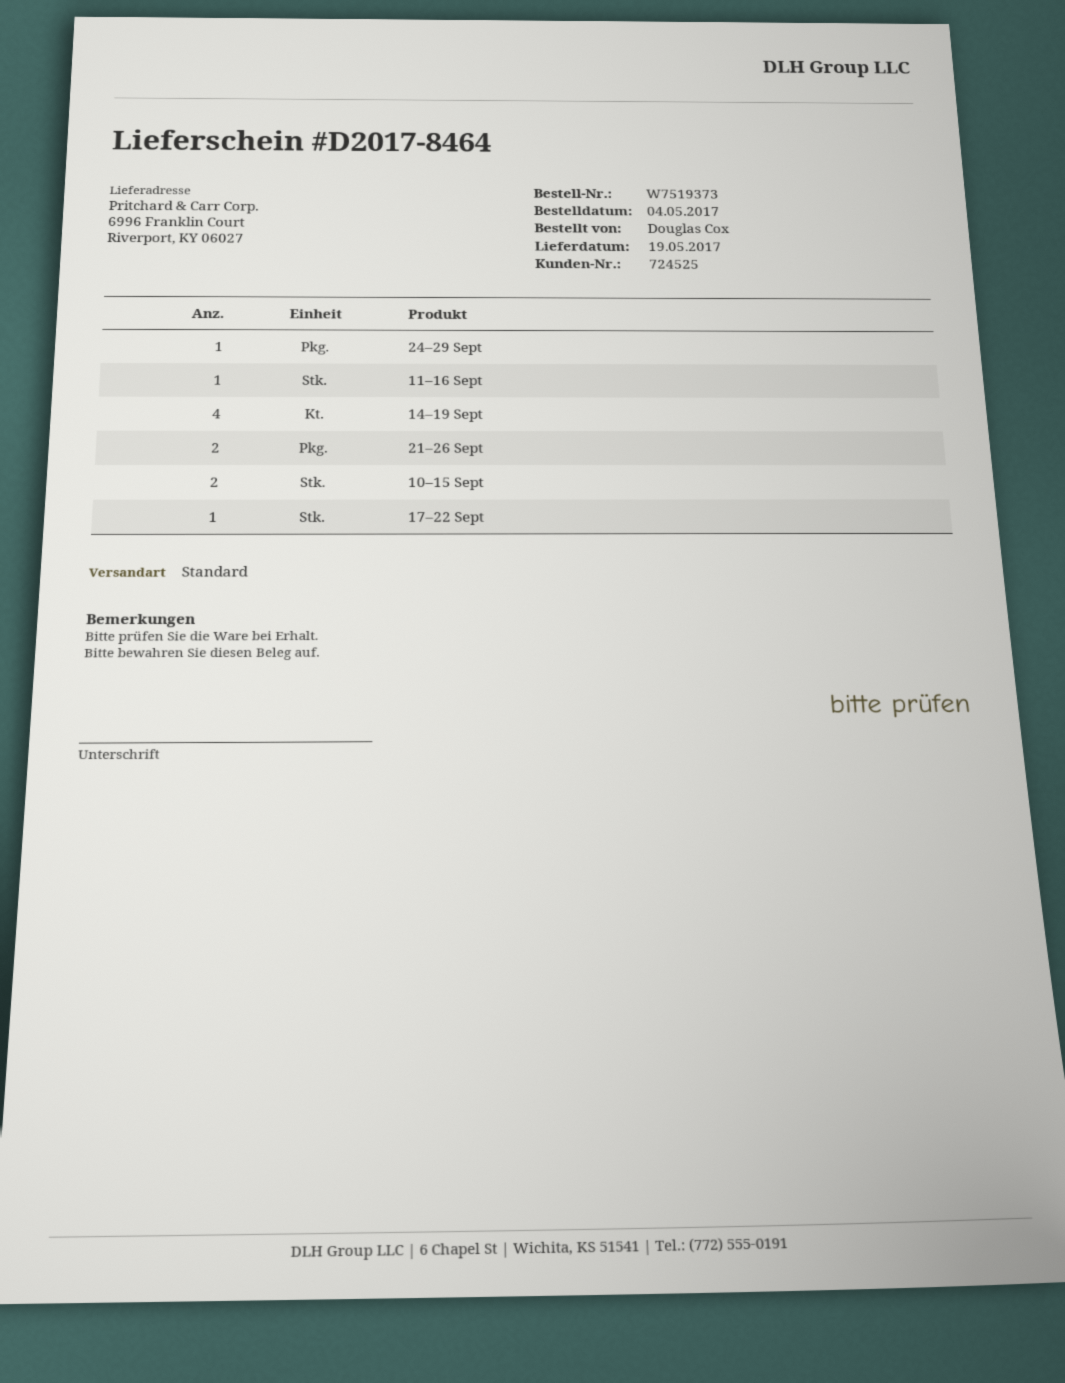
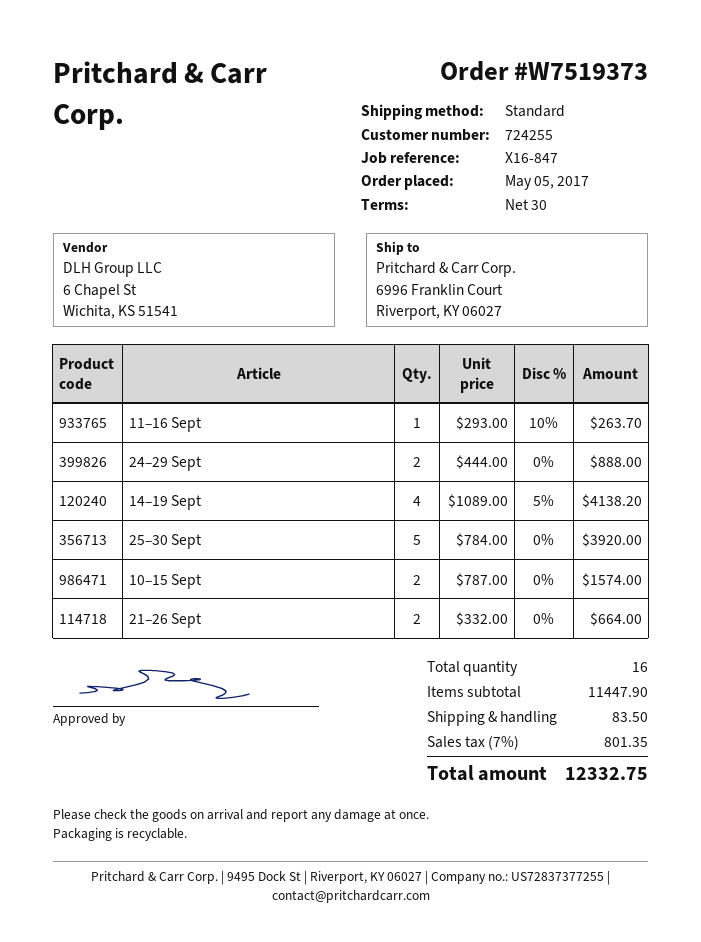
order date: 2017-05-04 -> 2017-05-05
customer number: 724525 -> 724255
24–29 Sept: 1 -> 2
17–22 Sept: 1 -> none
25–30 Sept: none -> 5

